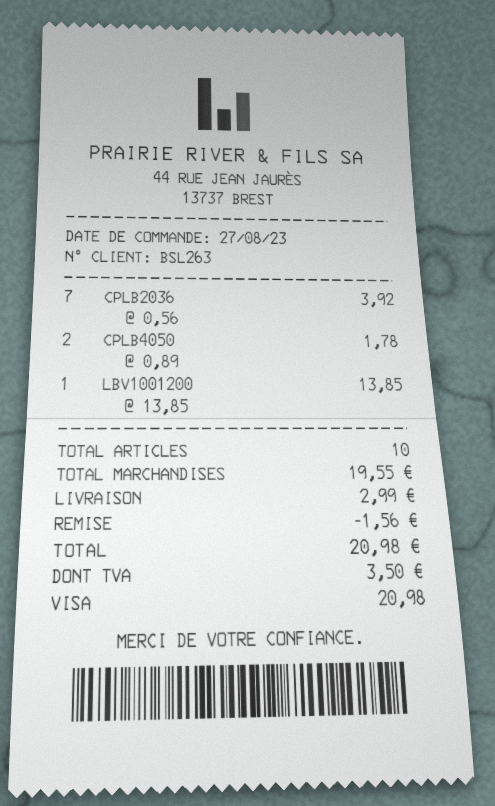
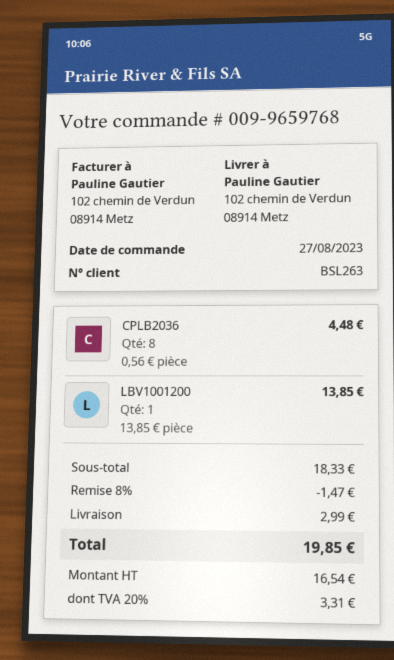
CPLB2036: 7 x 0.56 = 3.92 -> 8 x 0.56 = 4.48
CPLB4050: 2 x 0.89 = 1.78 -> none
subtotal: 19.55 -> 18.33
discount: 1.56 -> 1.47
tax: 3.50 -> 3.31
total: 20.98 -> 19.85

